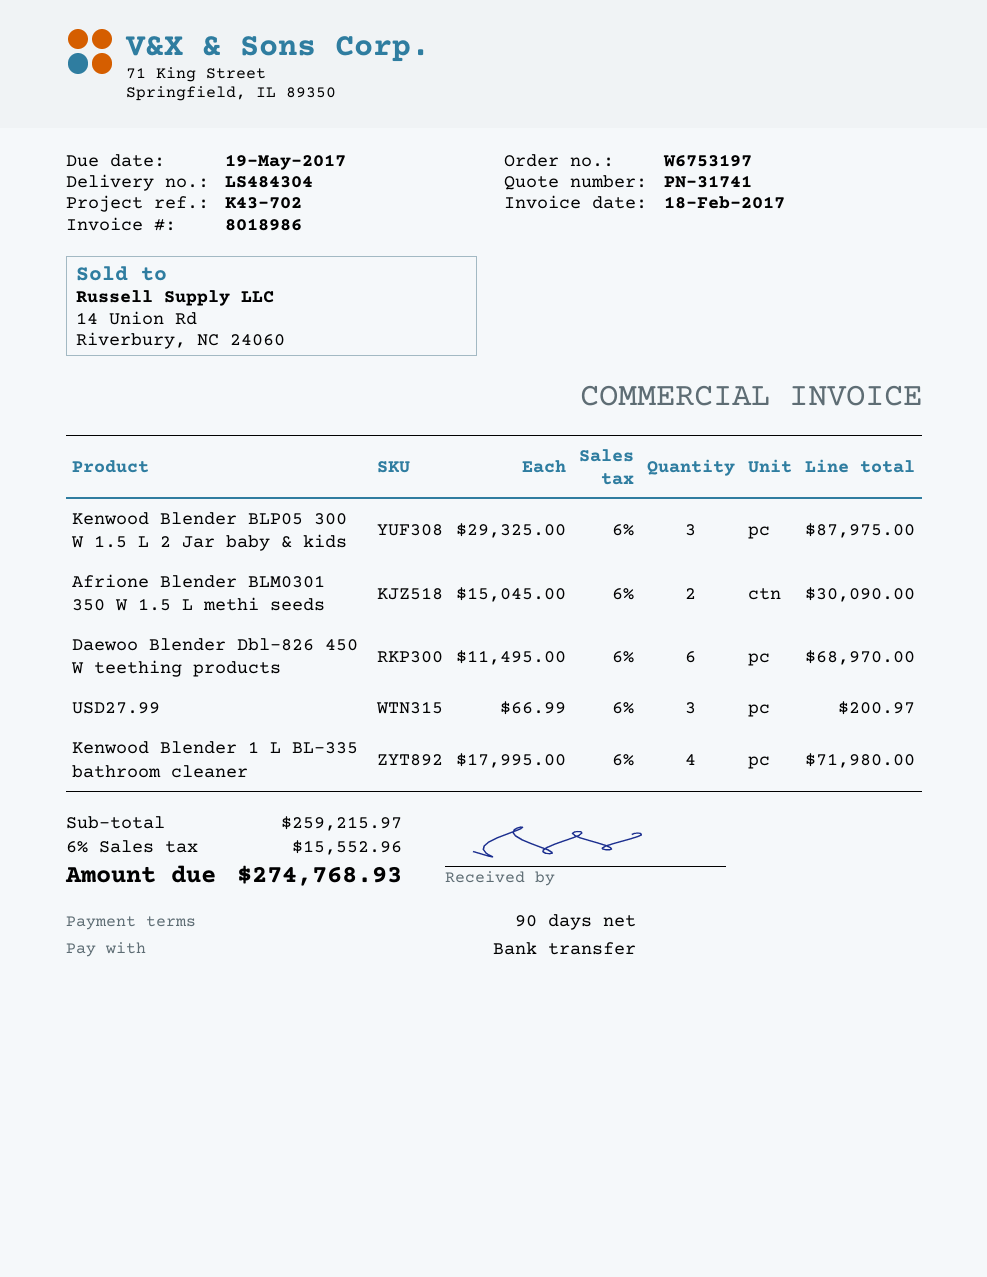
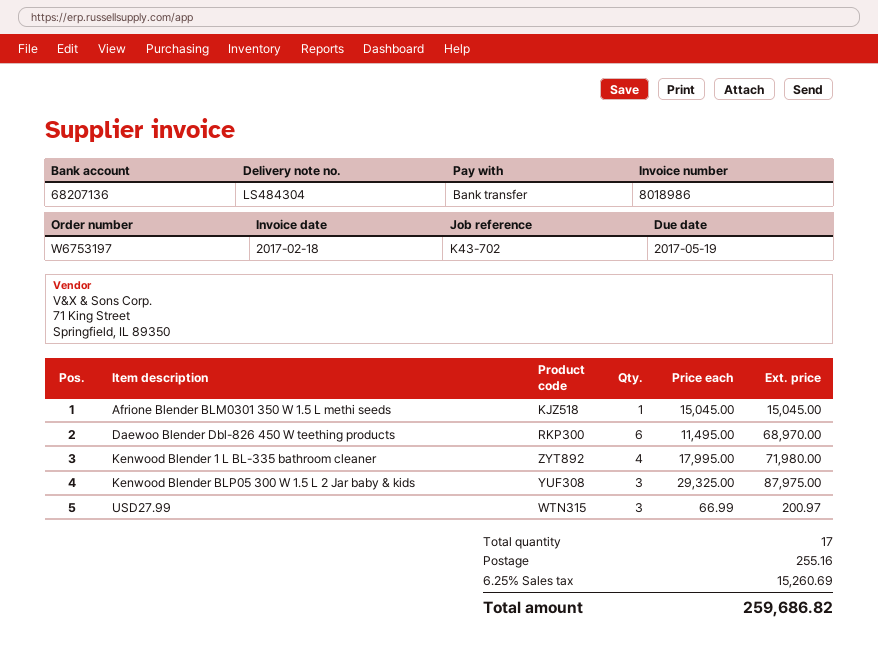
Afrione Blender BLM0301 350 W 1.5 L methi seeds: 2 x 15045.00 = 30090.00 -> 1 x 15045.00 = 15045.00
shipping: none -> 255.16
tax: 6% = 15552.96 -> 6.25% = 15260.69
total: 274768.93 -> 259686.82

